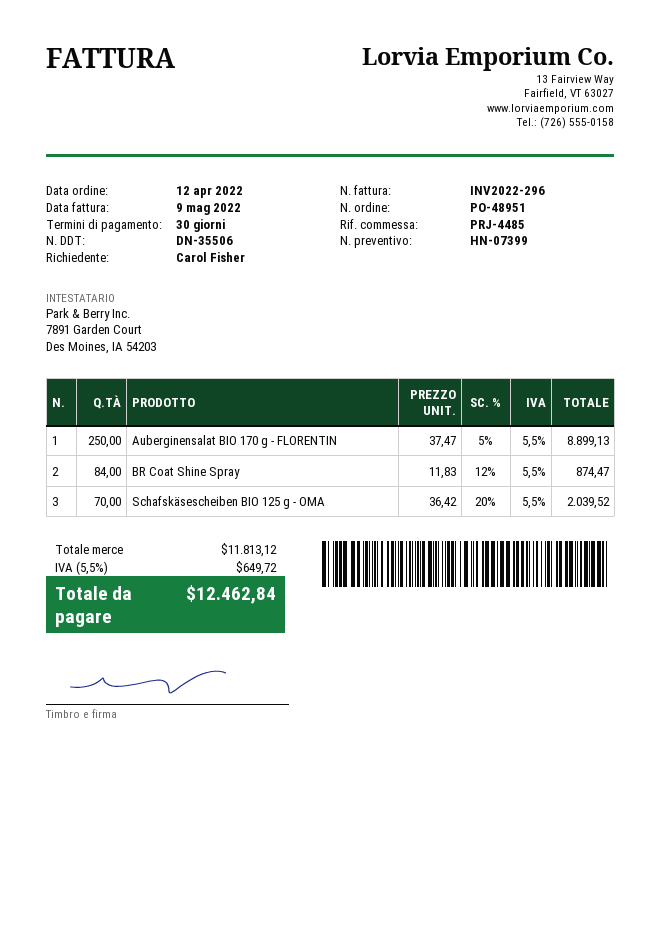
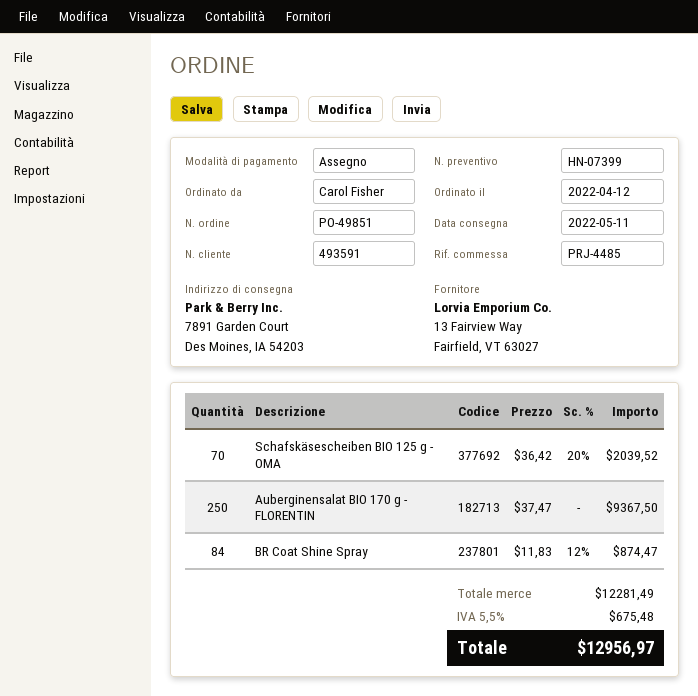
order number: PO-48951 -> PO-49851
Auberginensalat BIO 170 g - FLORENTIN: 250 x 37.47 - 5% = 8899.13 -> 250 x 37.47 = 9367.50
subtotal: 11813.12 -> 12281.49
tax: 5.5% = 649.72 -> 5.5% = 675.48
total: 12462.84 -> 12956.97

